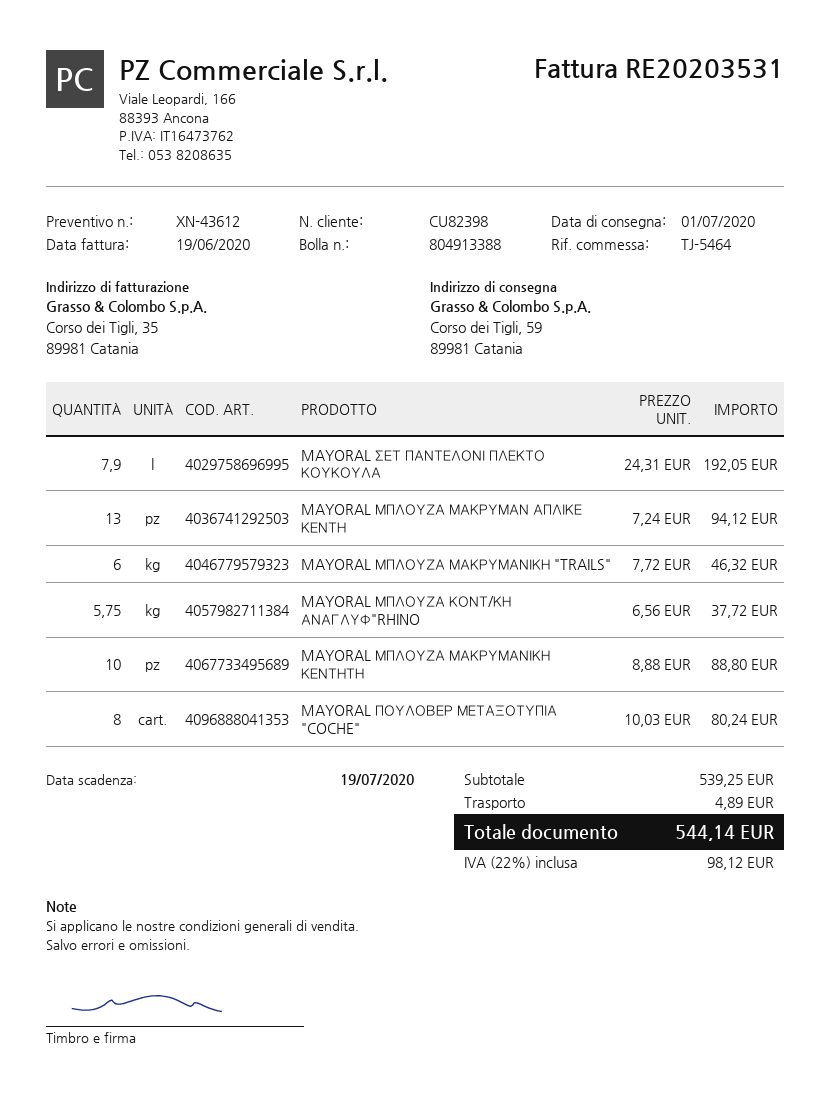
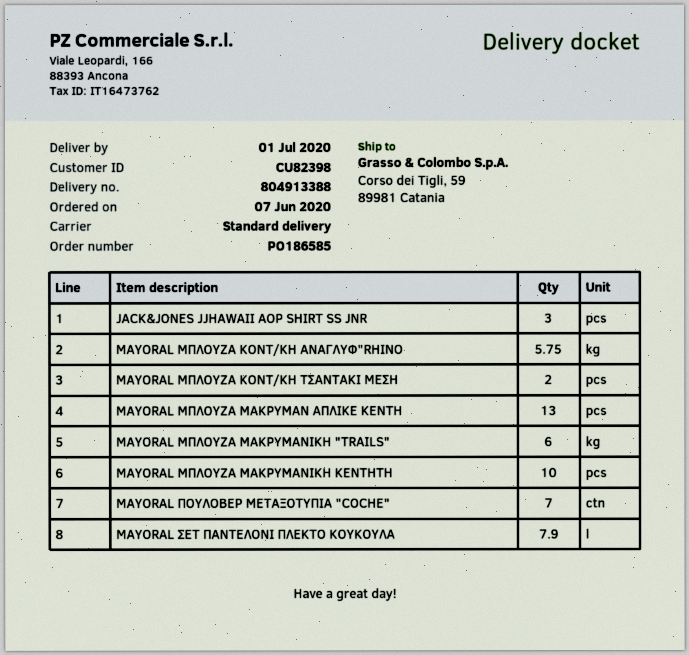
MAYORAL ΠΟΥΛΟΒΕΡ ΜΕΤΑΞΟΤΥΠΙΑ "COCHE": 8 -> 7
JACK&JONES JJHAWAII AOP SHIRT SS JNR: none -> 3
MAYORAL ΜΠΛΟΥΖΑ ΚΟΝΤ/ΚΗ ΤΣΑΝΤΑΚΙ ΜΕΣΗ: none -> 2

